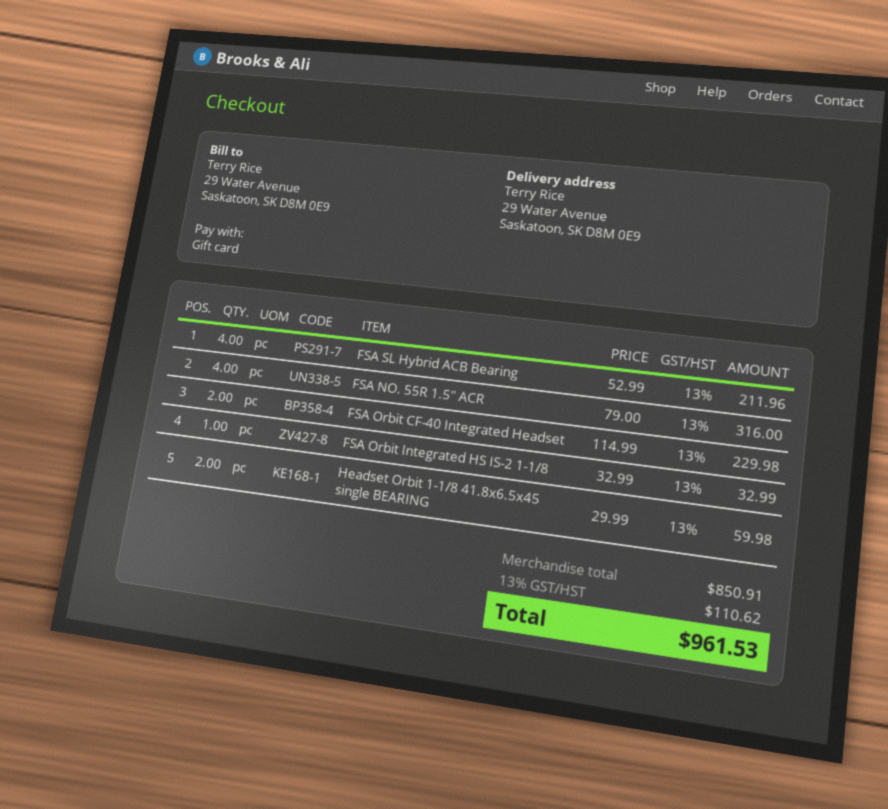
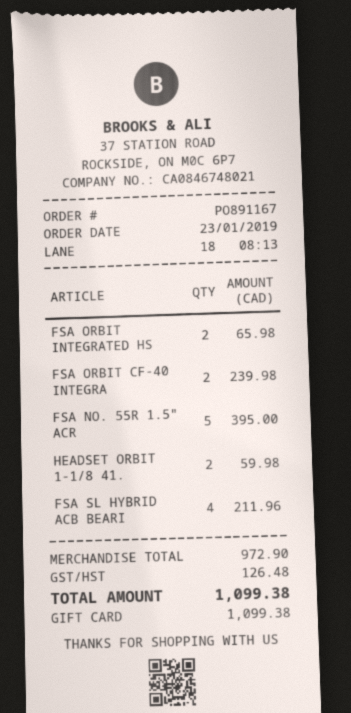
FSA NO. 55R 1.5" ACR: 4 for 316.00 -> 5 for 395.00
FSA Orbit CF-40 Integrated Headset: 2 for 229.98 -> 2 for 239.98
FSA Orbit Integrated HS IS-2 1-1/8: 1 for 32.99 -> 2 for 65.98
subtotal: 850.91 -> 972.90
tax: 110.62 -> 126.48
total: 961.53 -> 1099.38

